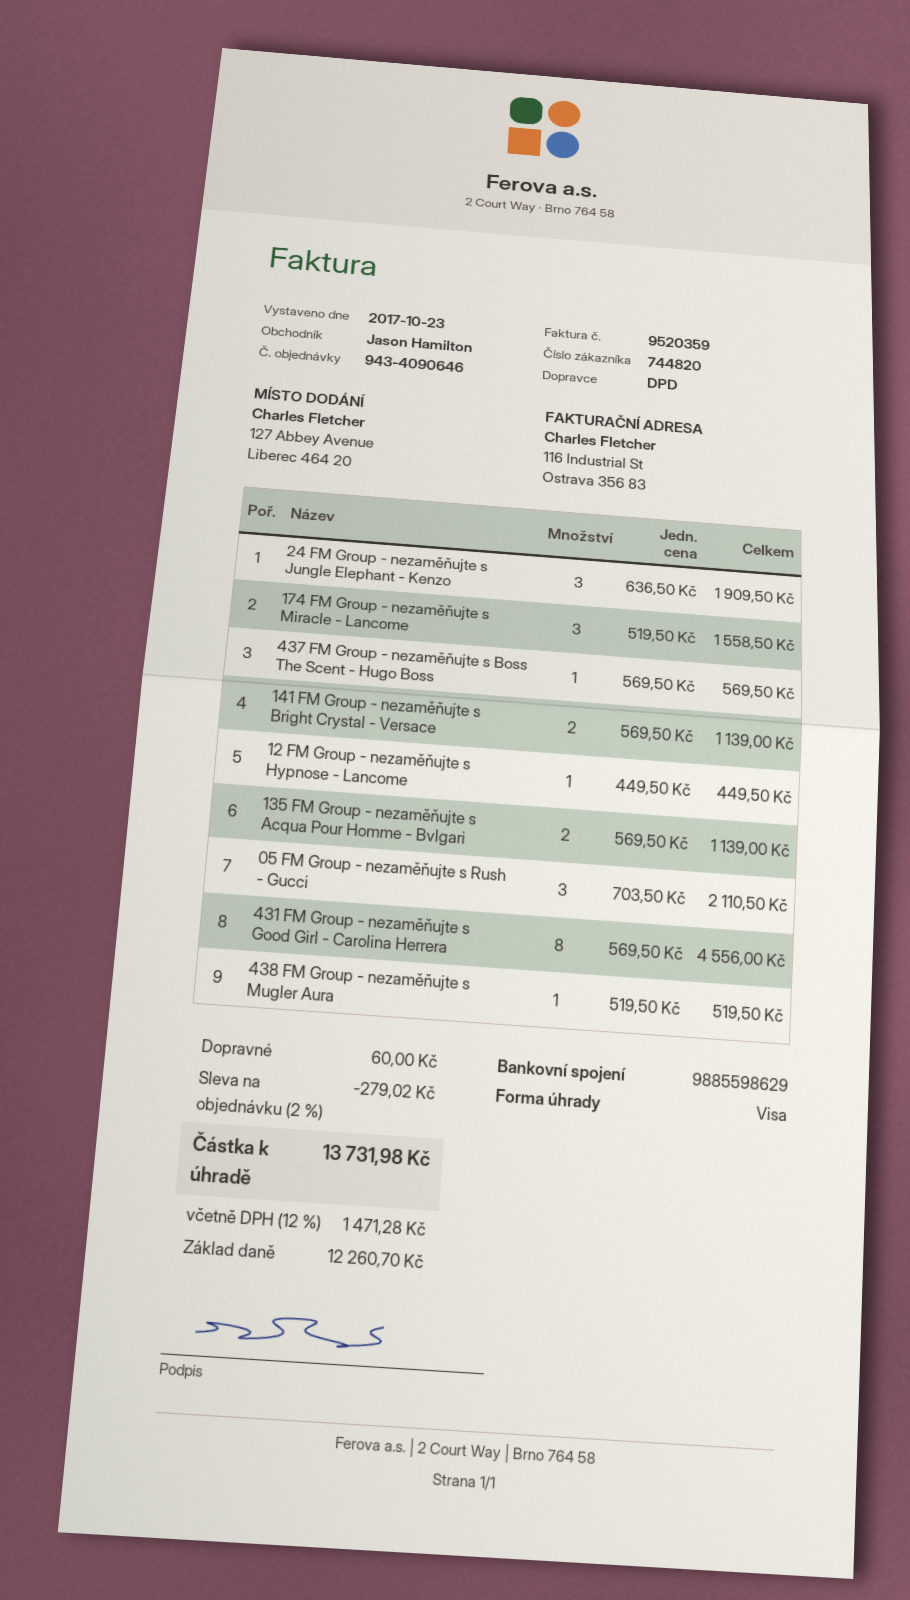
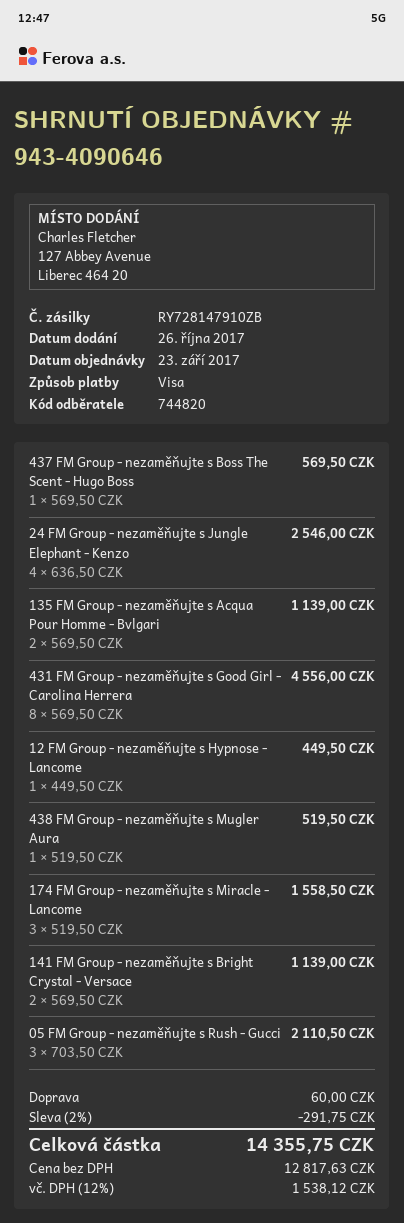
24 FM Group - nezaměňujte s Jungle Elephant - Kenzo: 3 x 636.50 = 1909.50 -> 4 x 636.50 = 2546.00
discount: 2% = 279.02 -> 2% = 291.75
net: 12260.70 -> 12817.63
tax: 12% = 1471.28 -> 12% = 1538.12
total: 13731.98 -> 14355.75

